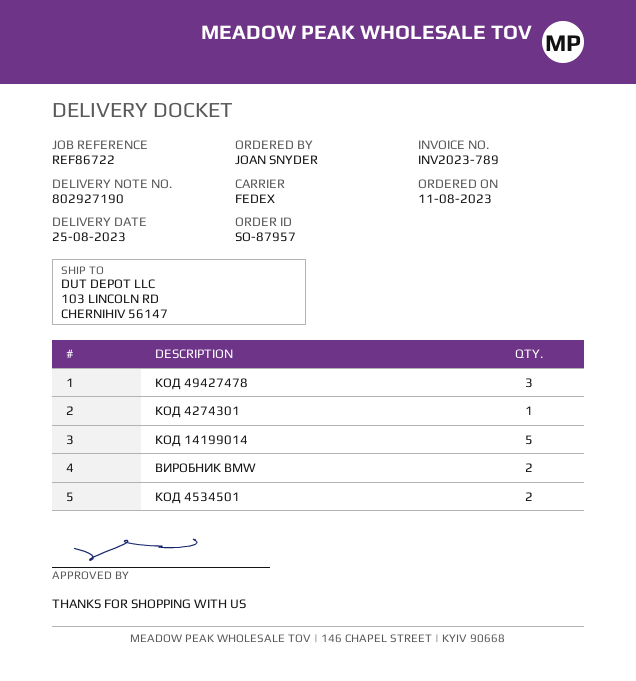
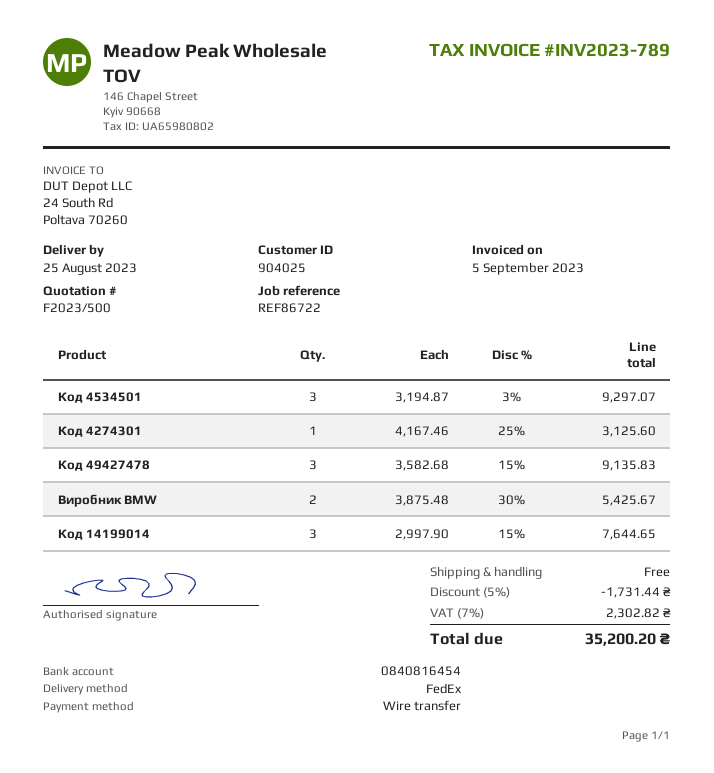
КОД 14199014: 5 -> 3
КОД 4534501: 2 -> 3

